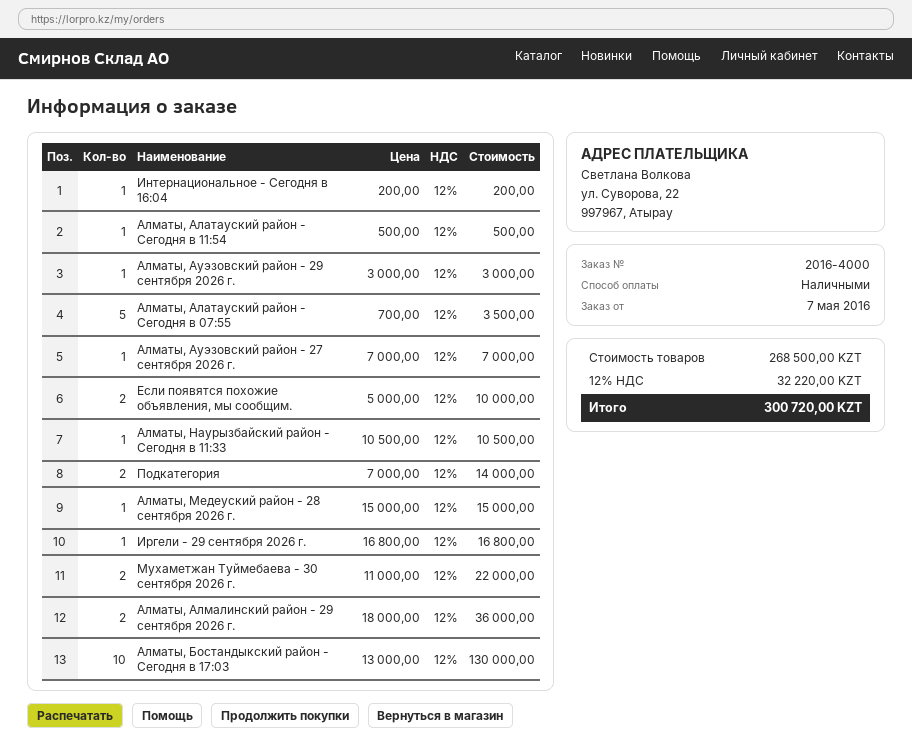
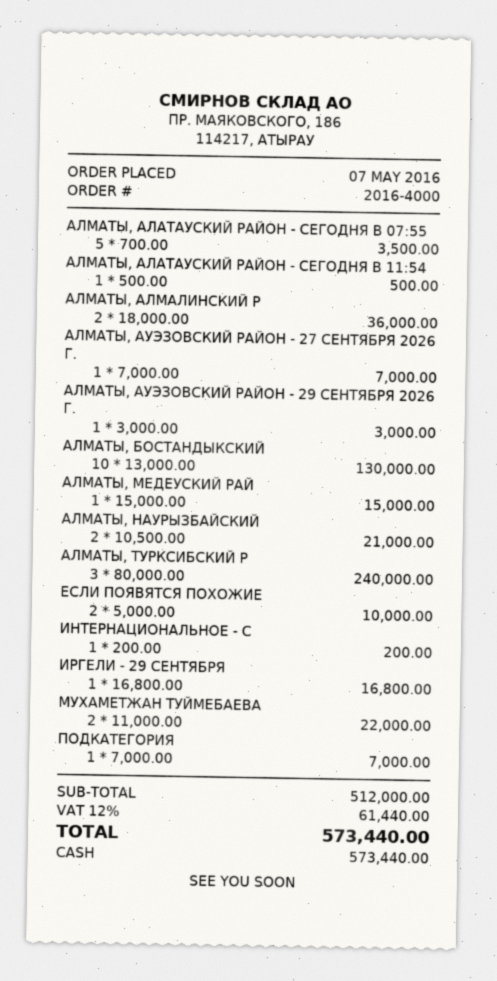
Алматы, Наурызбайский район - Сегодня в 11:33: 1 x 10500.00 = 10500.00 -> 2 x 10500.00 = 21000.00
Подкатегория: 2 x 7000.00 = 14000.00 -> 1 x 7000.00 = 7000.00
АЛМАТЫ, ТУРКСИБСКИЙ Р: none -> 3 x 80000.00 = 240000.00
subtotal: 268500.00 -> 512000.00
tax: 12% = 32220.00 -> 12% = 61440.00
total: 300720.00 -> 573440.00

